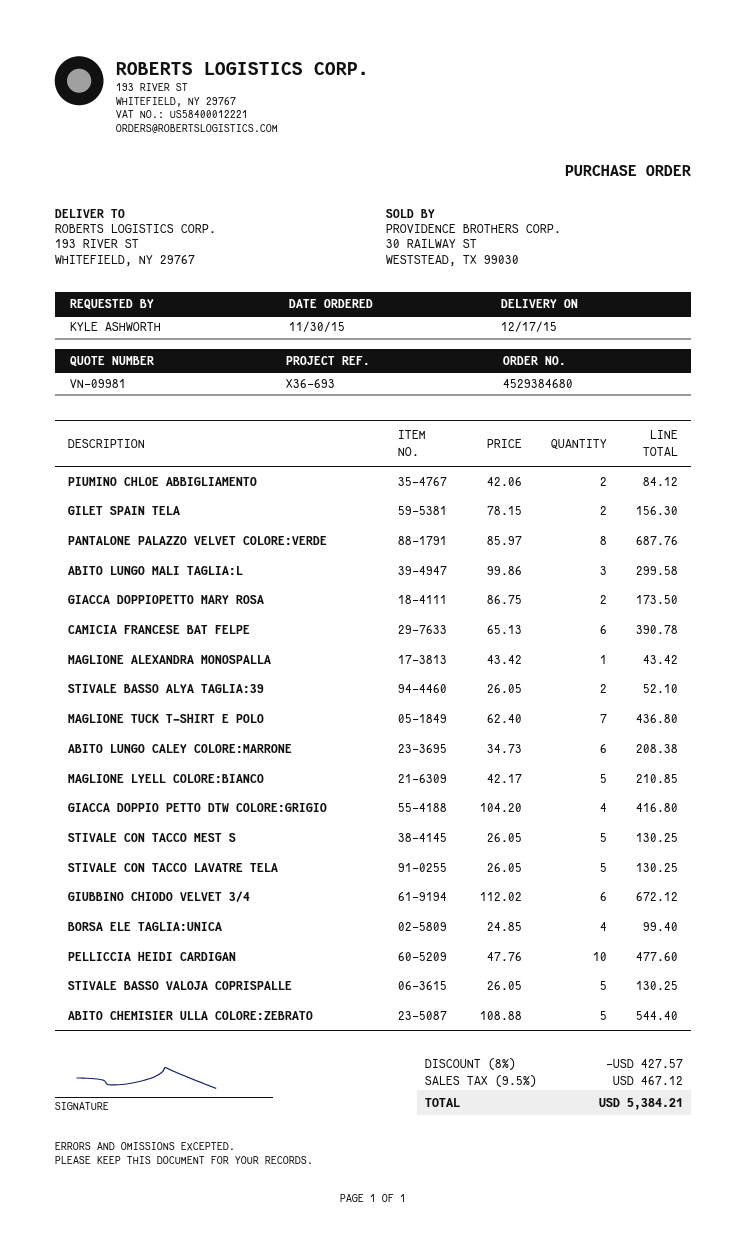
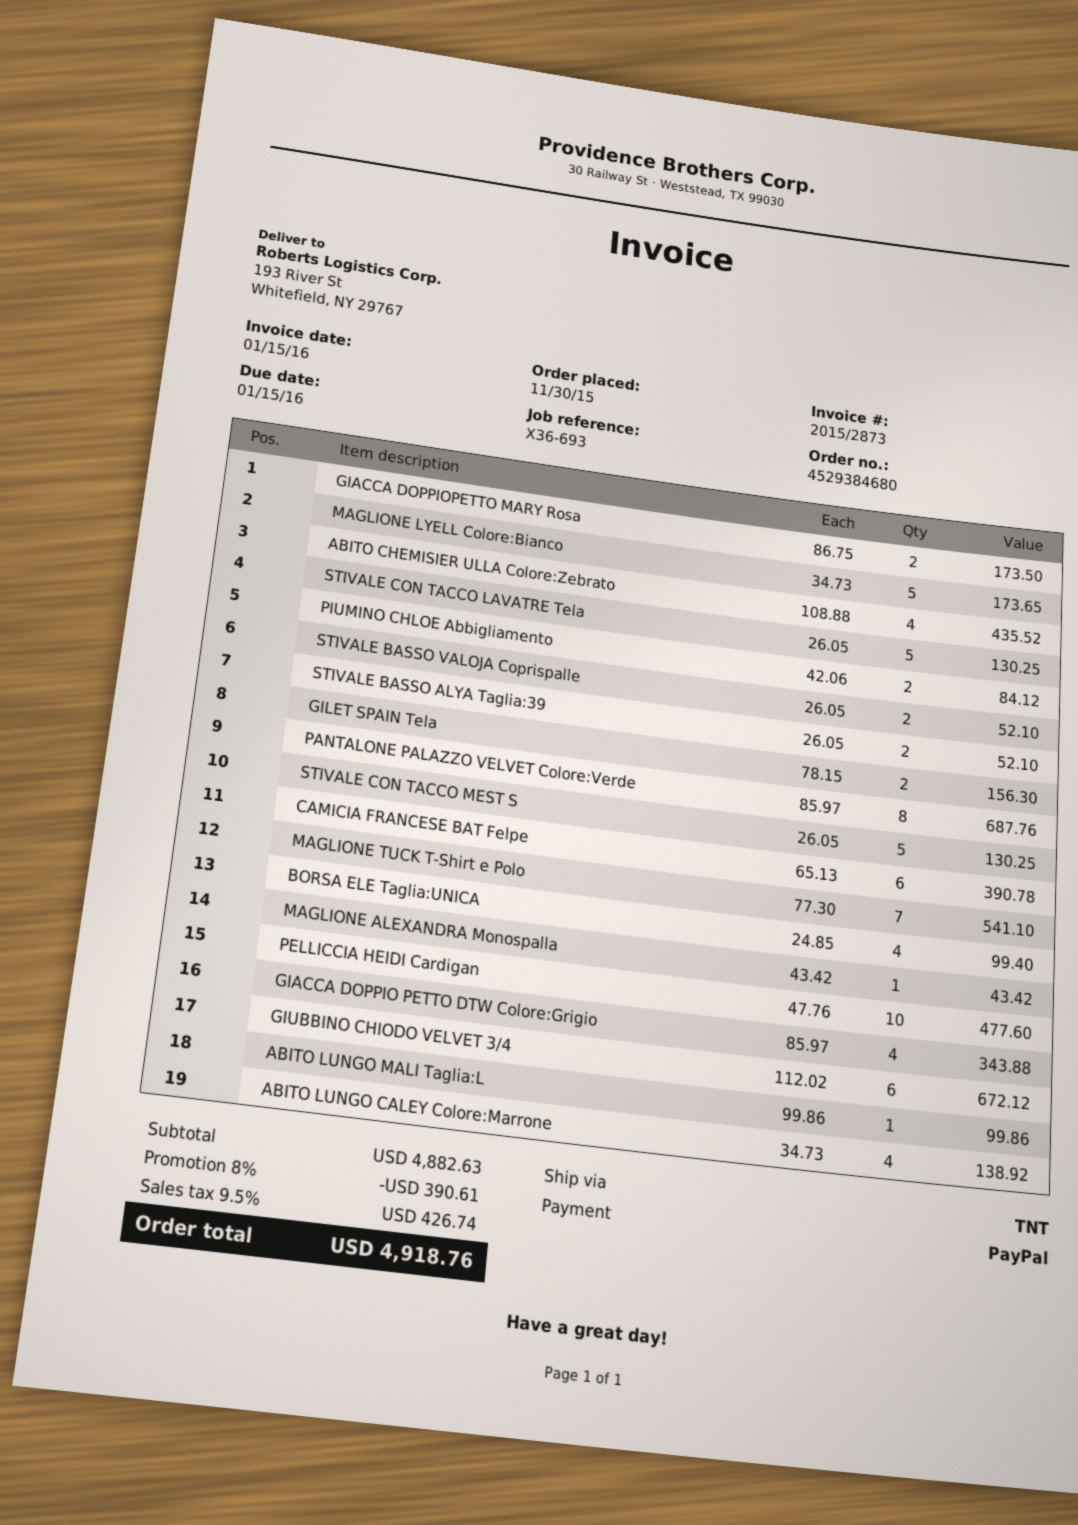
ABITO LUNGO MALI TAGLIA:L: 3 x 99.86 = 299.58 -> 1 x 99.86 = 99.86
MAGLIONE TUCK T-SHIRT E POLO: 7 x 62.40 = 436.80 -> 7 x 77.30 = 541.10
ABITO LUNGO CALEY COLORE:MARRONE: 6 x 34.73 = 208.38 -> 4 x 34.73 = 138.92
MAGLIONE LYELL COLORE:BIANCO: 5 x 42.17 = 210.85 -> 5 x 34.73 = 173.65
GIACCA DOPPIO PETTO DTW COLORE:GRIGIO: 4 x 104.20 = 416.80 -> 4 x 85.97 = 343.88
STIVALE BASSO VALOJA COPRISPALLE: 5 x 26.05 = 130.25 -> 2 x 26.05 = 52.10
ABITO CHEMISIER ULLA COLORE:ZEBRATO: 5 x 108.88 = 544.40 -> 4 x 108.88 = 435.52
discount: 8% = 427.57 -> 8% = 390.61
tax: 9.5% = 467.12 -> 9.5% = 426.74
total: 5384.21 -> 4918.76

